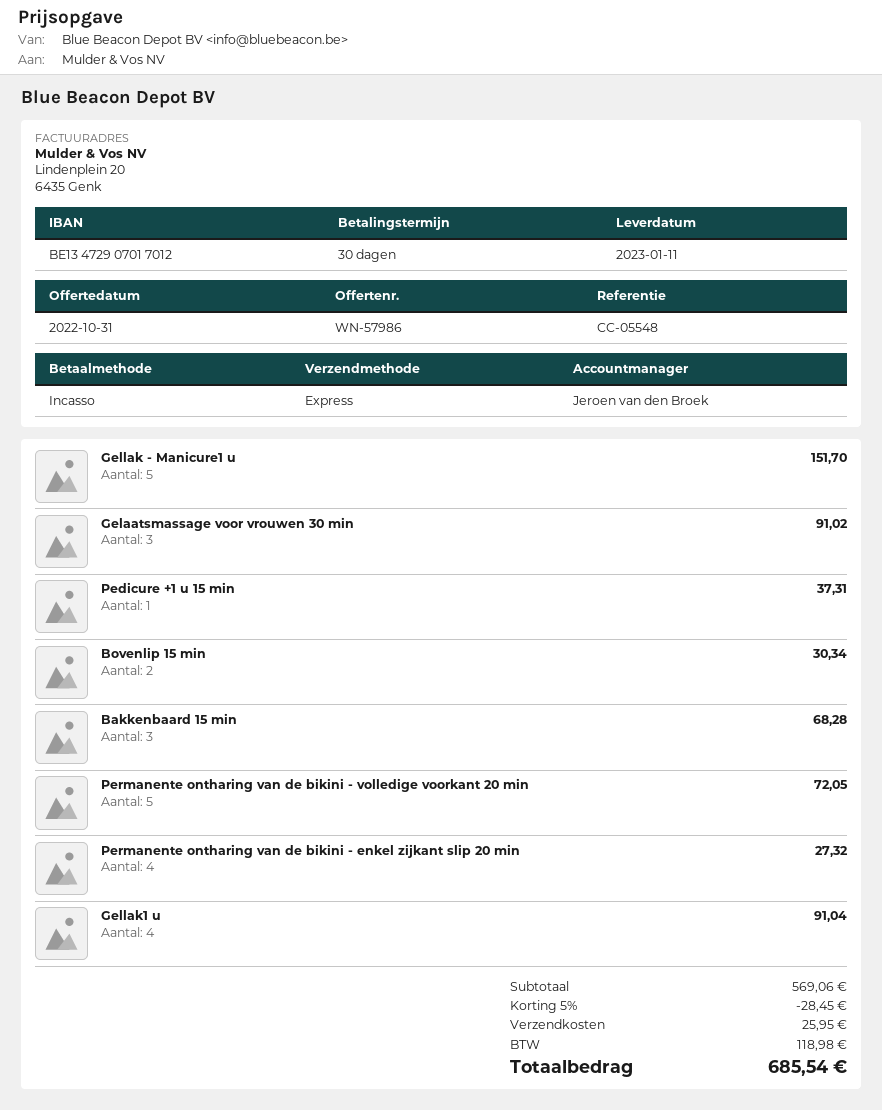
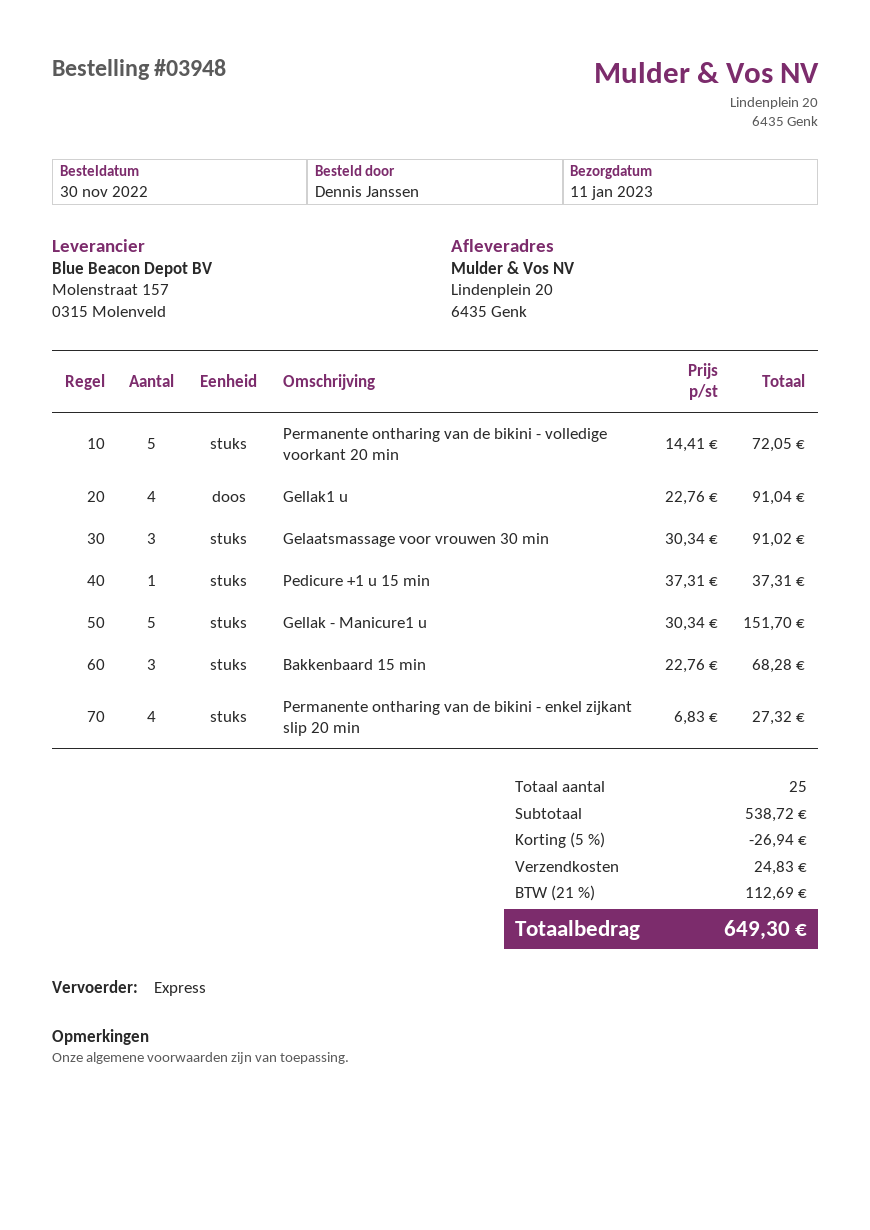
Bovenlip 15 min: 2 for 30.34 -> none
subtotal: 569.06 -> 538.72
discount: 5% = 28.45 -> 5% = 26.94
shipping: 25.95 -> 24.83
tax: 118.98 -> 112.69
total: 685.54 -> 649.30

